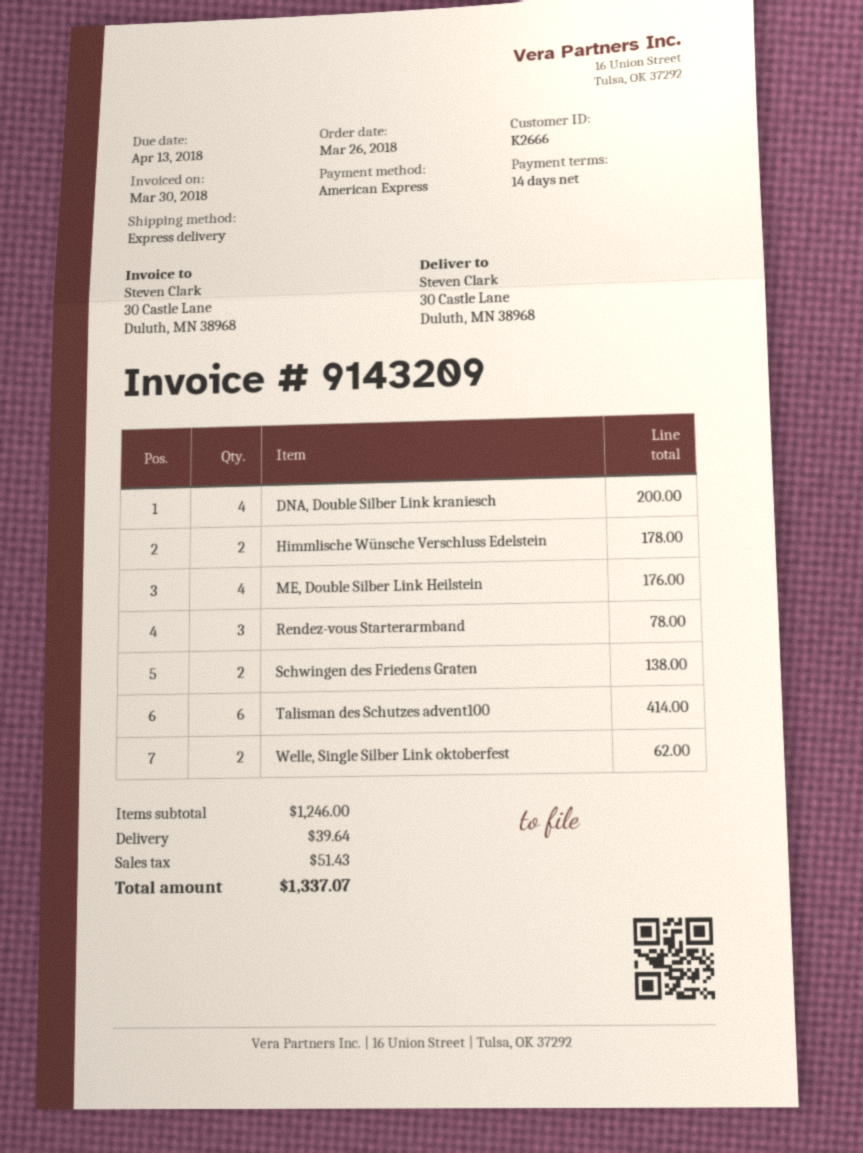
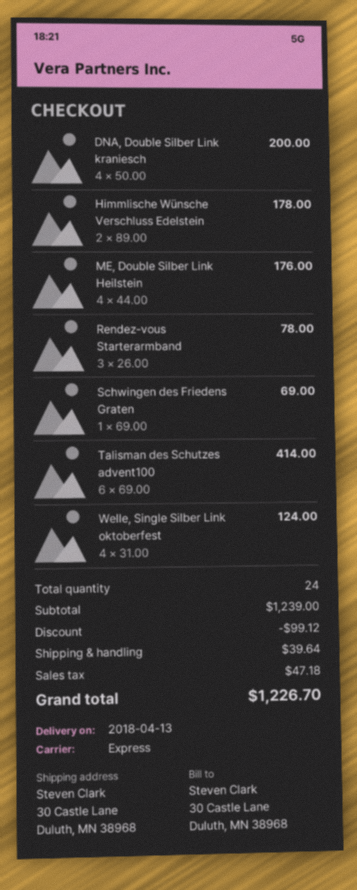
Schwingen des Friedens Graten: 2 for 138.00 -> 1 for 69.00
Welle, Single Silber Link oktoberfest: 2 for 62.00 -> 4 for 124.00
subtotal: 1246.00 -> 1239.00
discount: none -> 99.12
tax: 51.43 -> 47.18
total: 1337.07 -> 1226.70

